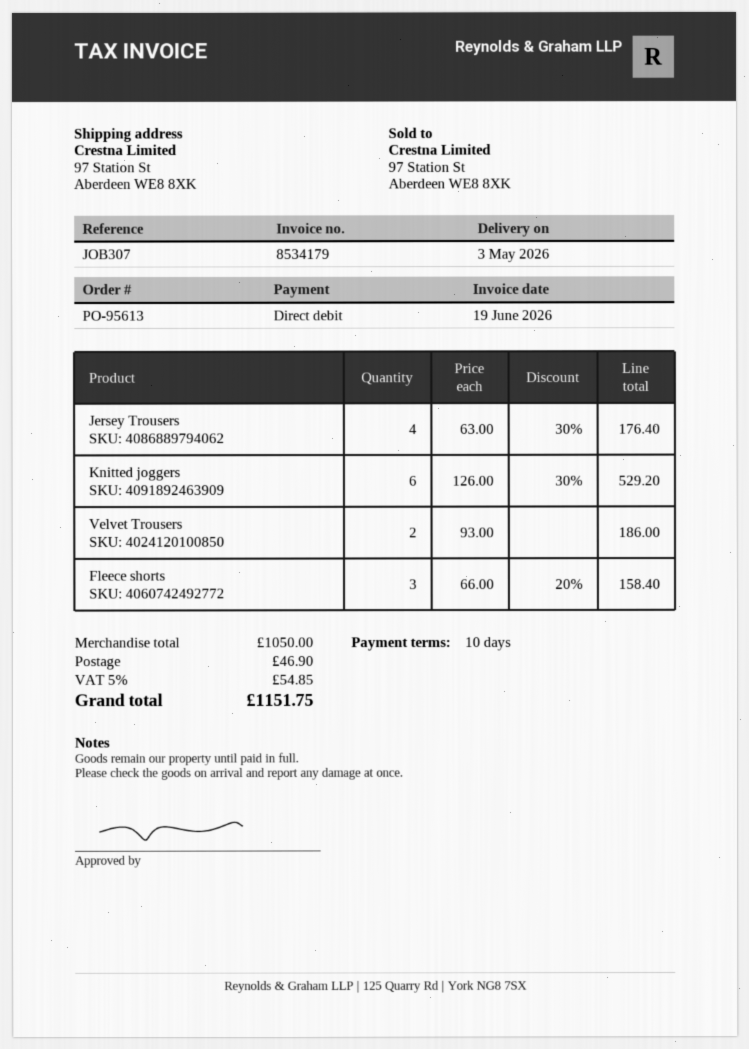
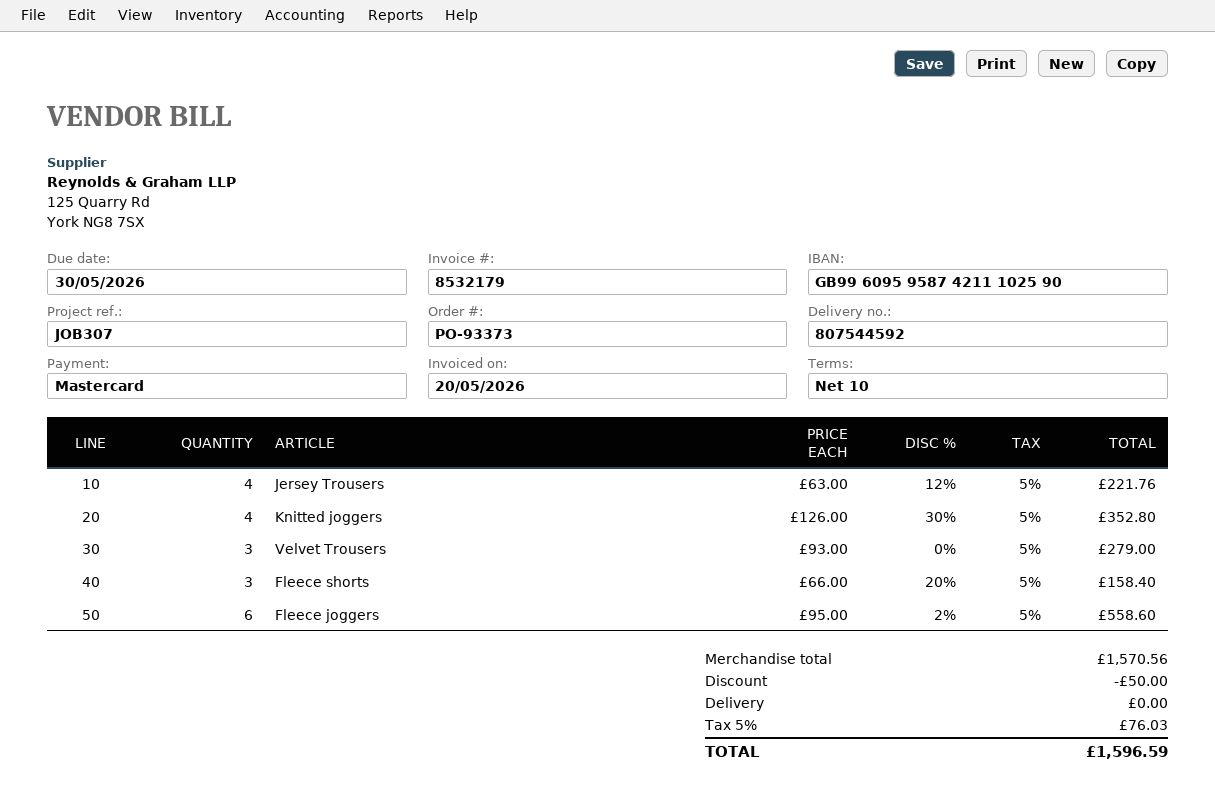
order number: PO-95613 -> PO-93373
invoice number: 8534179 -> 8532179
invoice date: 2026-06-19 -> 2026-05-20
payment method: direct debit -> Mastercard
Jersey Trousers: 4 x 63.00 - 30% = 176.40 -> 4 x 63.00 - 12% = 221.76
Knitted joggers: 6 x 126.00 - 30% = 529.20 -> 4 x 126.00 - 30% = 352.80
Velvet Trousers: 2 x 93.00 = 186.00 -> 3 x 93.00 = 279.00
Fleece joggers: none -> 6 x 95.00 - 2% = 558.60
subtotal: 1050.00 -> 1570.56
discount: none -> 50.00
shipping: 46.90 -> 0.00
tax: 5% = 54.85 -> 5% = 76.03
total: 1151.75 -> 1596.59

